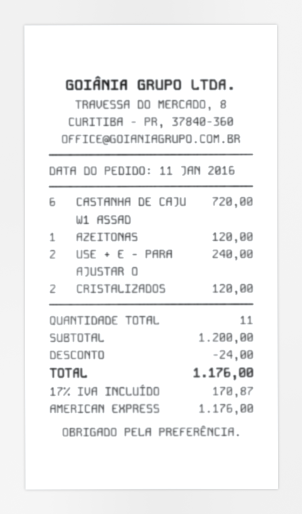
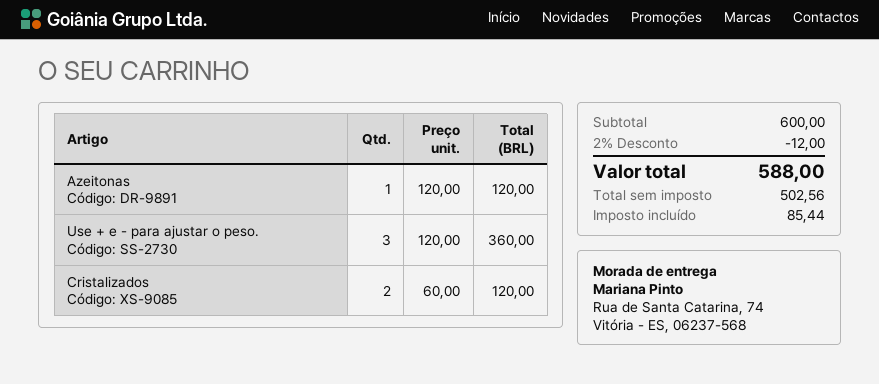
CASTANHA DE CAJU W1 ASSAD: 6 for 720.00 -> none
USE + E - PARA AJUSTAR O: 2 for 240.00 -> 3 for 360.00
subtotal: 1200.00 -> 600.00
discount: 24.00 -> 12.00
tax: 170.87 -> 85.44
total: 1176.00 -> 588.00

